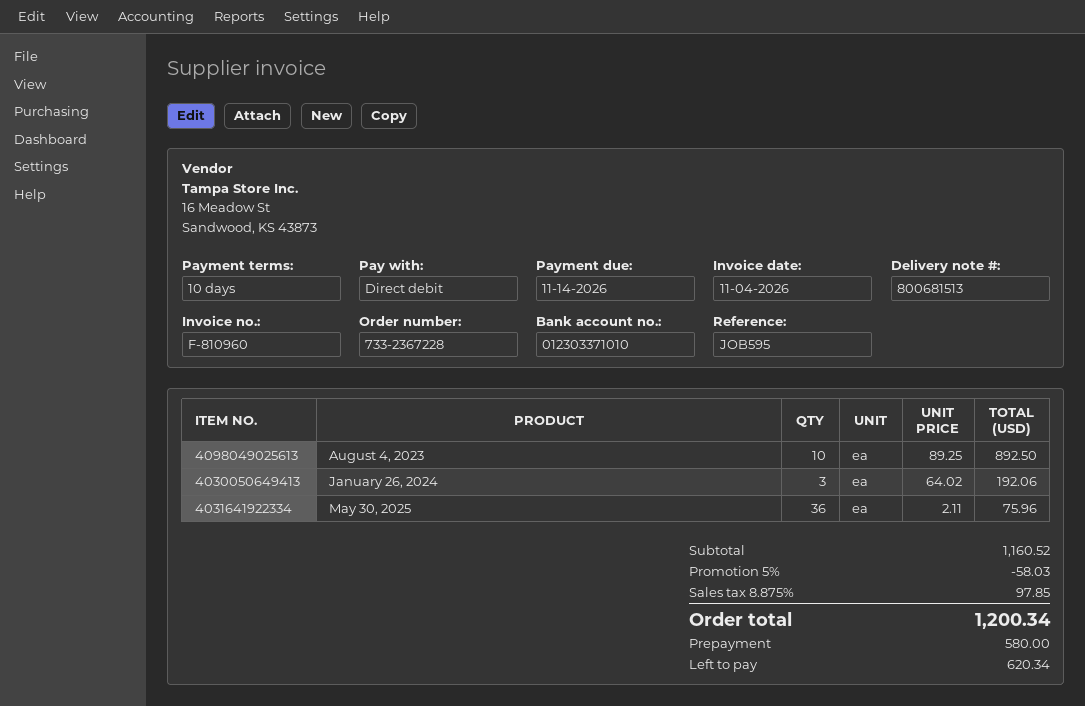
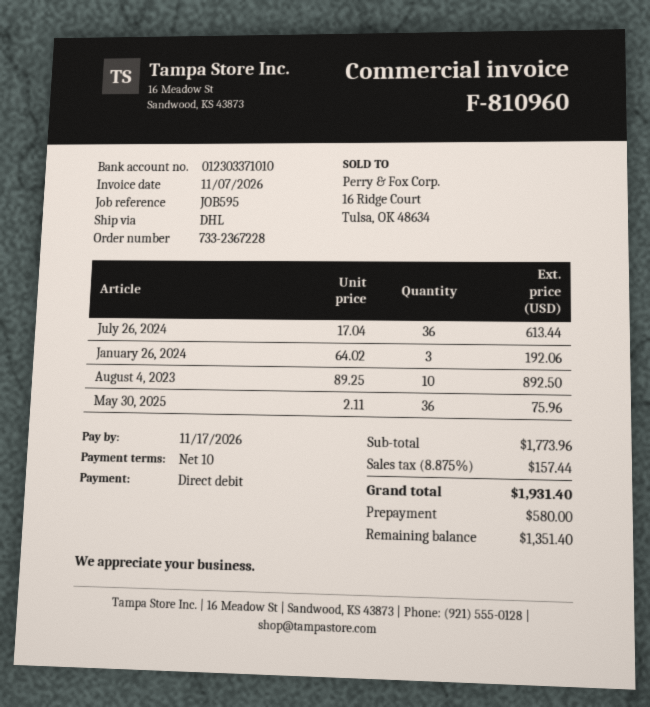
invoice date: 2026-11-04 -> 2026-11-07
due date: 2026-11-14 -> 2026-11-17
July 26, 2024: none -> 36 x 17.04 = 613.44
subtotal: 1160.52 -> 1773.96
discount: 5% = 58.03 -> none
tax: 8.875% = 97.85 -> 8.875% = 157.44
total: 1200.34 -> 1931.40
balance: 620.34 -> 1351.40

